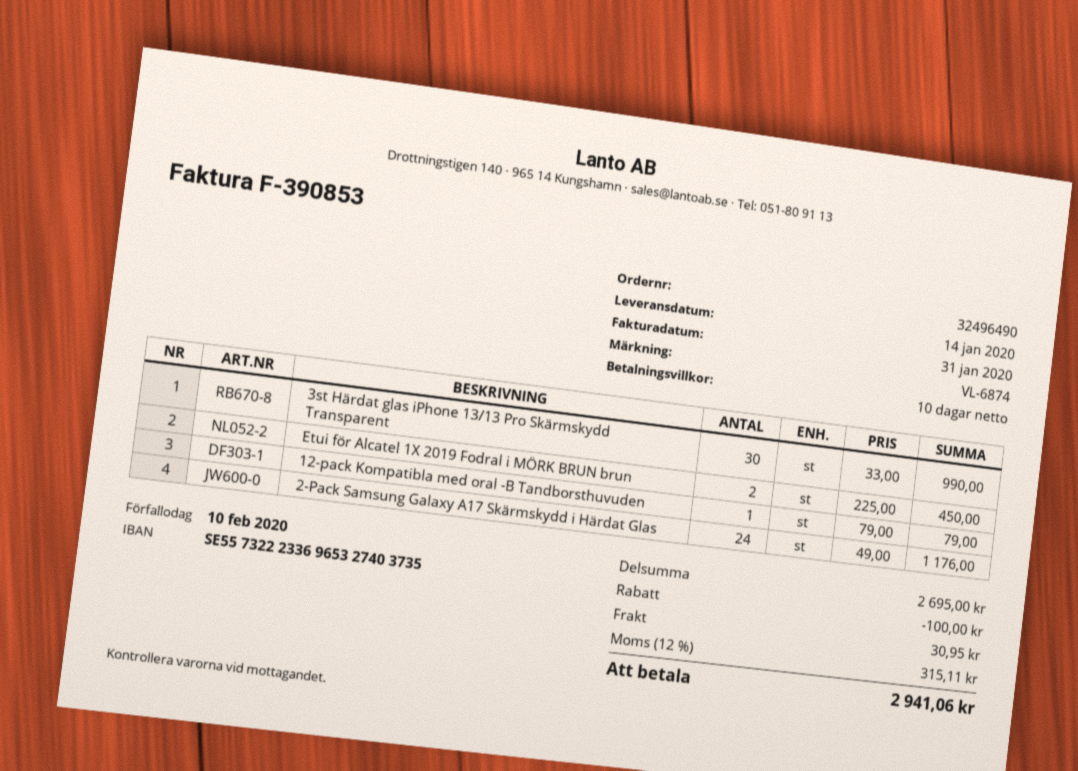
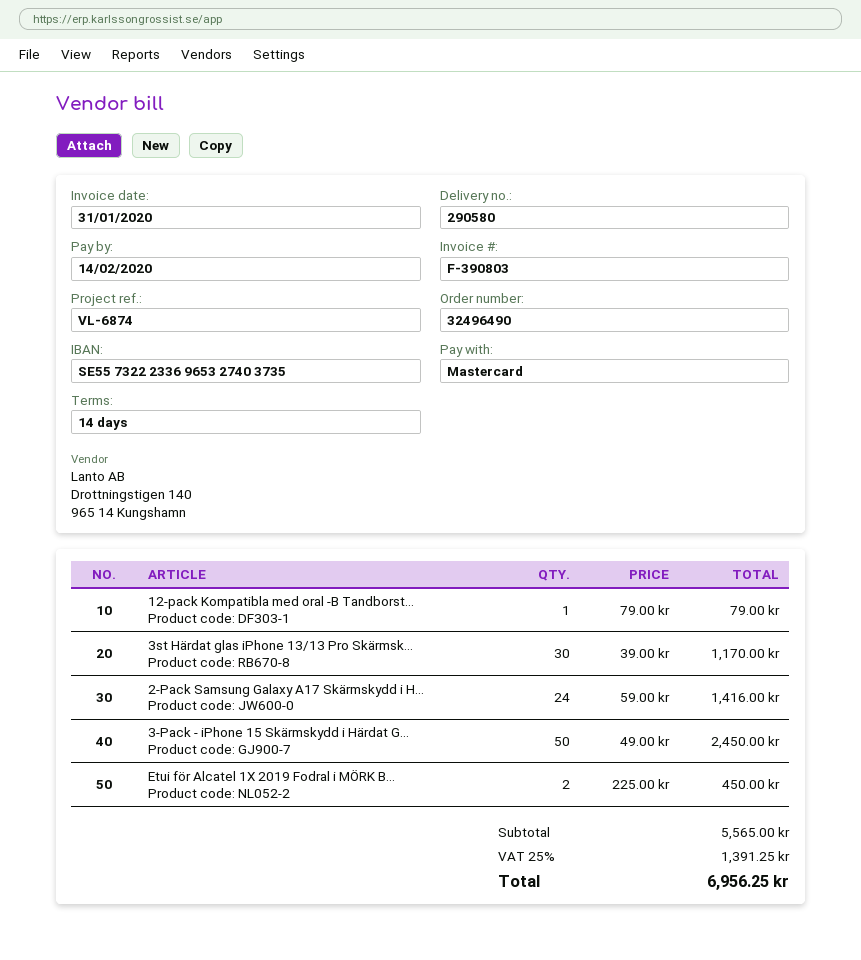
invoice number: F-390853 -> F-390803
payment terms: 10 days -> 14 days
due date: 2020-02-10 -> 2020-02-14
3st Härdat glas iPhone 13/13 Pro Skärmskydd Transparent: 30 x 33.00 = 990.00 -> 30 x 39.00 = 1170.00
2-Pack Samsung Galaxy A17 Skärmskydd i Härdat Glas: 24 x 49.00 = 1176.00 -> 24 x 59.00 = 1416.00
3-Pack - iPhone 15 Skärmskydd i Härdat G...: none -> 50 x 49.00 = 2450.00
subtotal: 2695.00 -> 5565.00
discount: 100.00 -> none
shipping: 30.95 -> none
tax: 12% = 315.11 -> 25% = 1391.25
total: 2941.06 -> 6956.25

